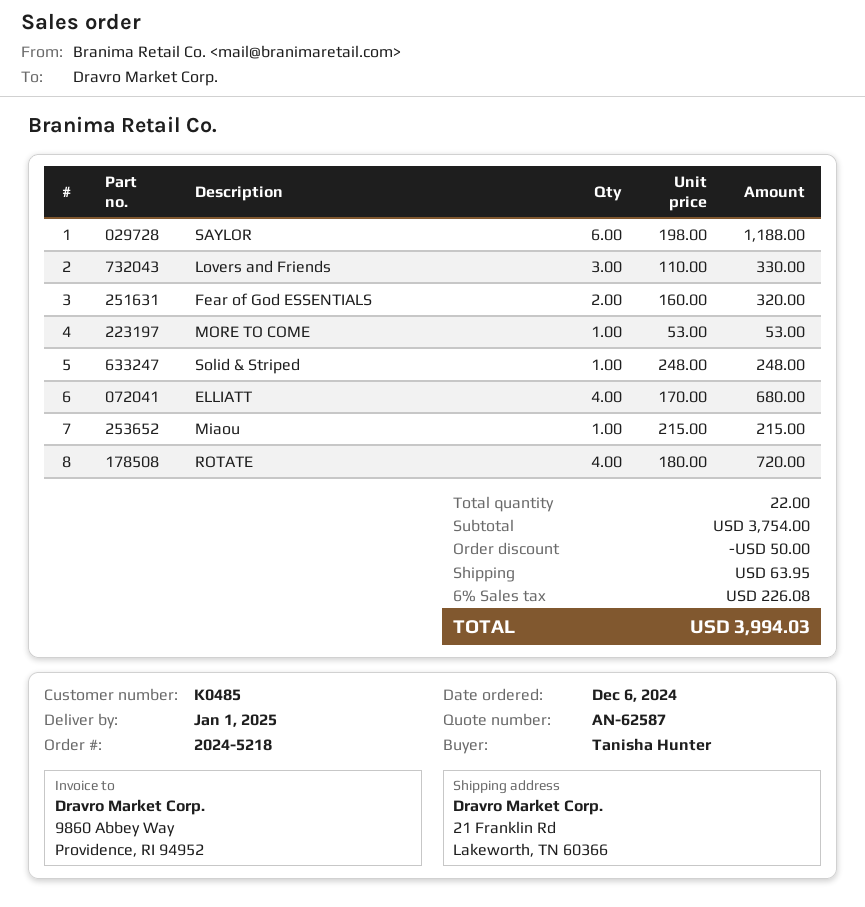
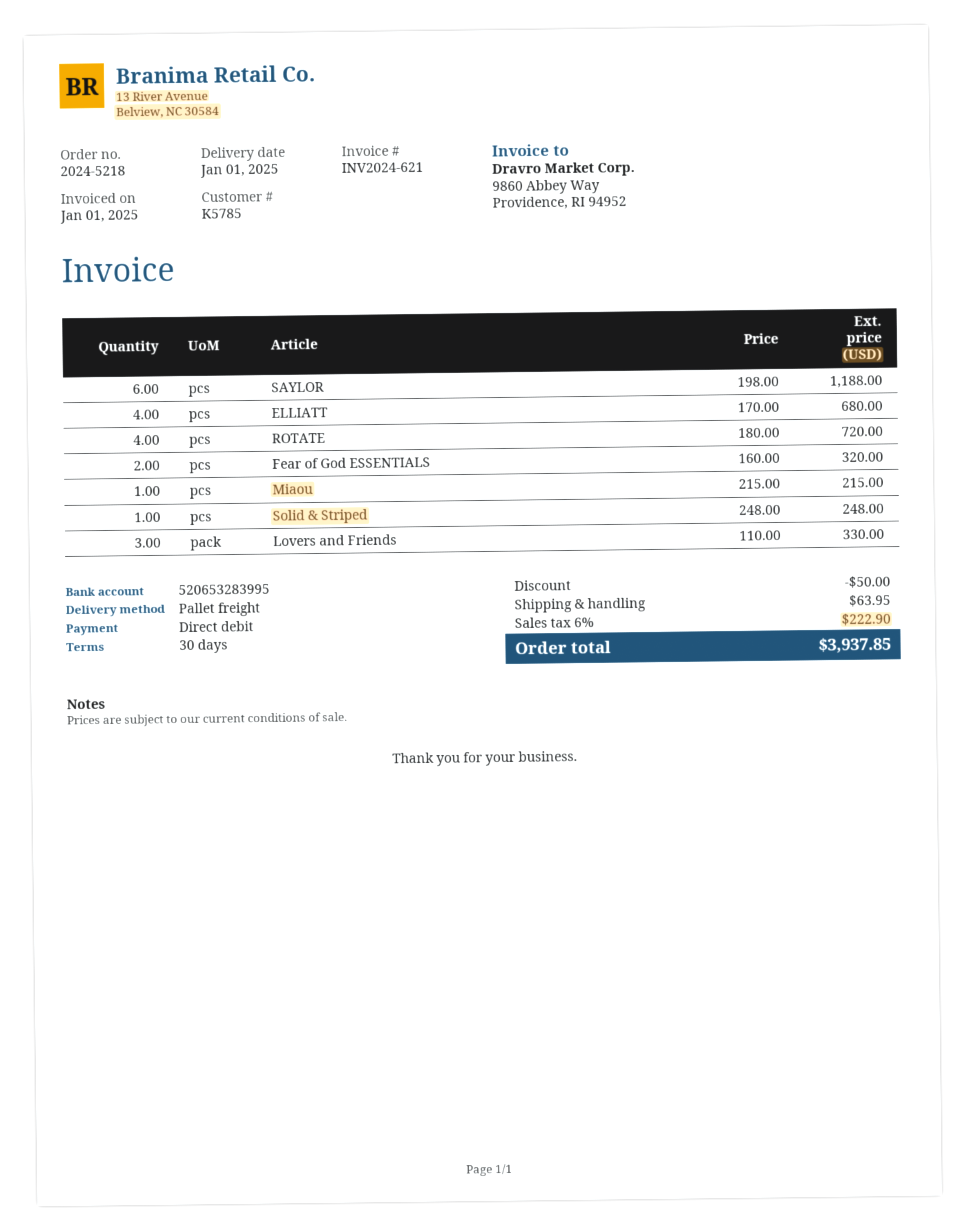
customer number: K0485 -> K5785
MORE TO COME: 1 x 53.00 = 53.00 -> none
tax: 6% = 226.08 -> 6% = 222.90
total: 3994.03 -> 3937.85

